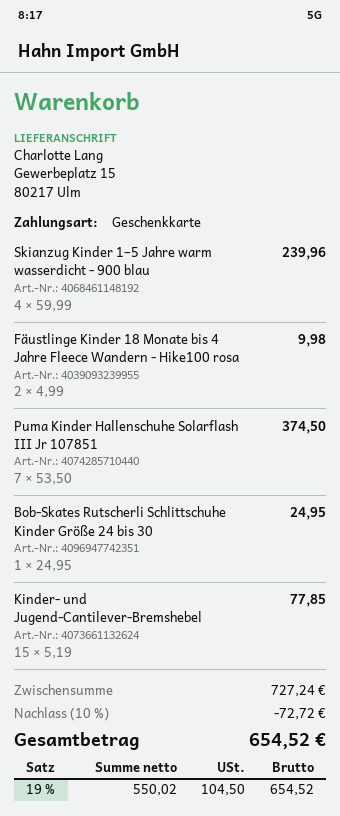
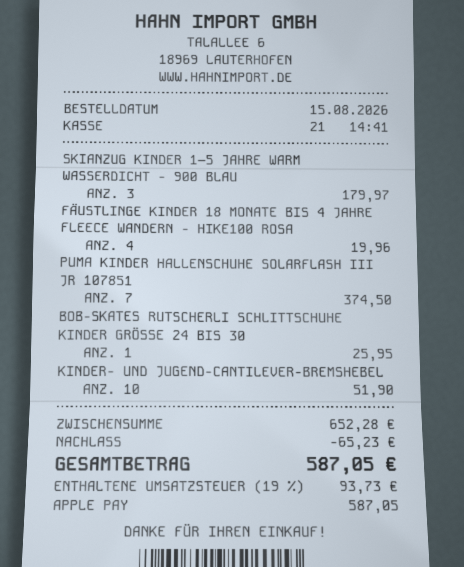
payment method: gift card -> Apple Pay
Skianzug Kinder 1–5 Jahre warm wasserdicht - 900 blau: 4 for 239.96 -> 3 for 179.97
Fäustlinge Kinder 18 Monate bis 4 Jahre Fleece Wandern - Hike100 rosa: 2 for 9.98 -> 4 for 19.96
Bob-Skates Rutscherli Schlittschuhe Kinder Größe 24 bis 30: 1 for 24.95 -> 1 for 25.95
Kinder- und Jugend-Cantilever-Bremshebel: 15 for 77.85 -> 10 for 51.90
subtotal: 727.24 -> 652.28
discount: 72.72 -> 65.23
tax: 19% = 104.50 -> 19% = 93.73
total: 654.52 -> 587.05

